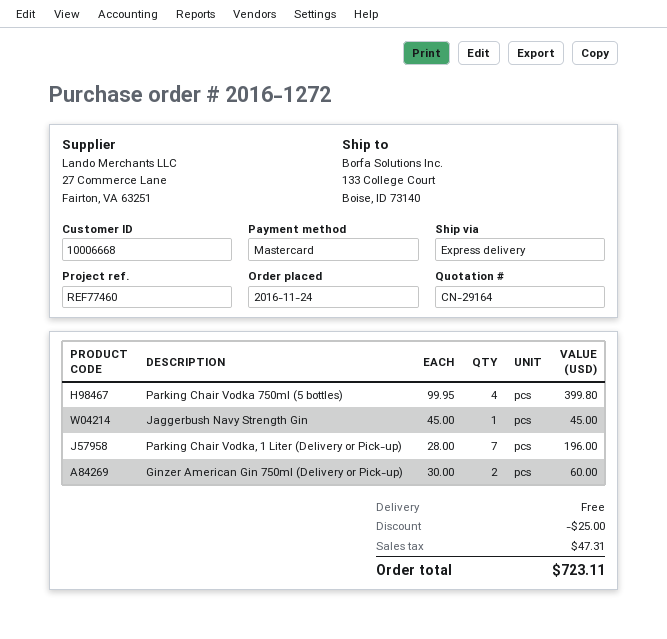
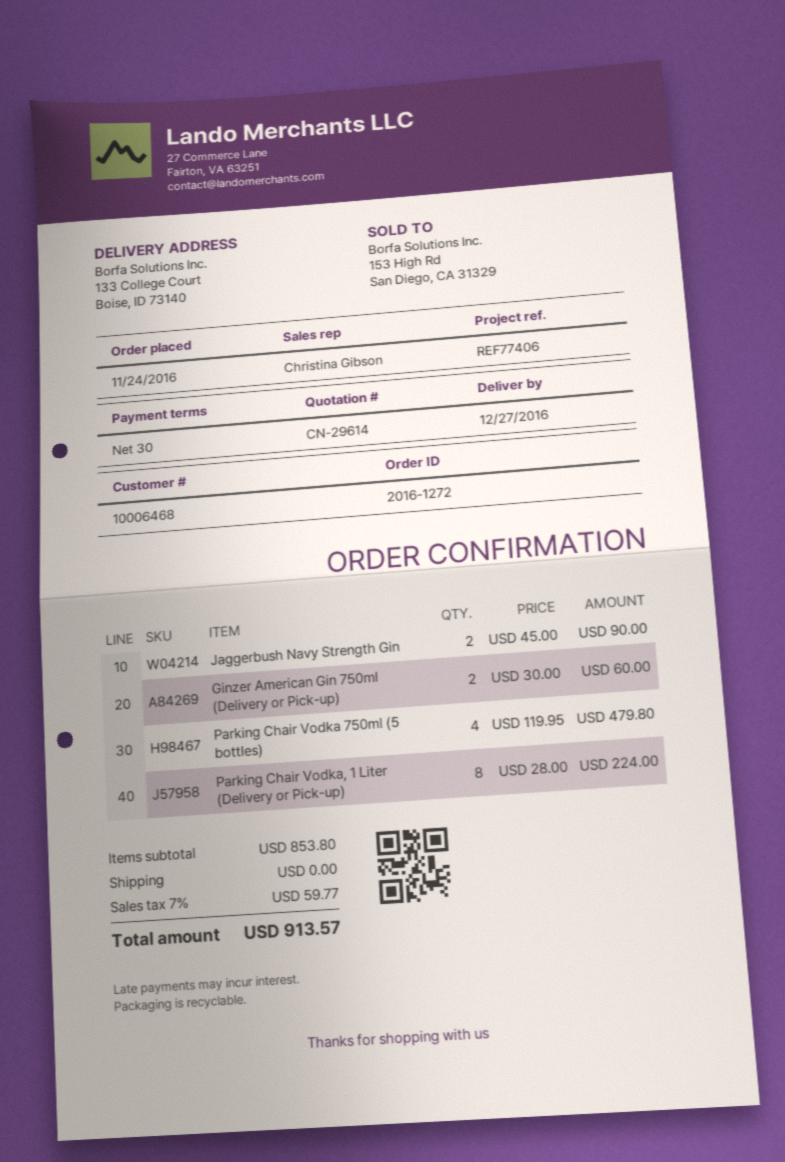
quote number: CN-29164 -> CN-29614
customer number: 10006668 -> 10006468
reference: REF77460 -> REF77406
Parking Chair Vodka 750ml (5 bottles): 4 x 99.95 = 399.80 -> 4 x 119.95 = 479.80
Jaggerbush Navy Strength Gin: 1 x 45.00 = 45.00 -> 2 x 45.00 = 90.00
Parking Chair Vodka, 1 Liter (Delivery or Pick-up): 7 x 28.00 = 196.00 -> 8 x 28.00 = 224.00
discount: 25.00 -> none
tax: 47.31 -> 59.77
total: 723.11 -> 913.57

